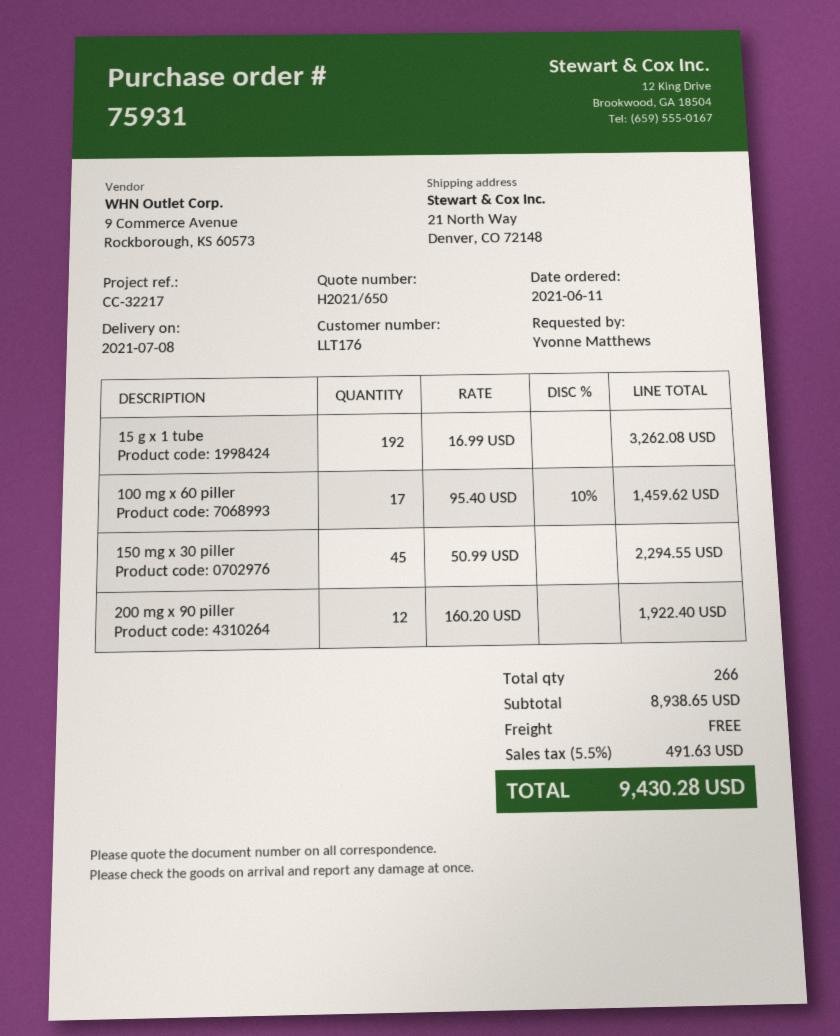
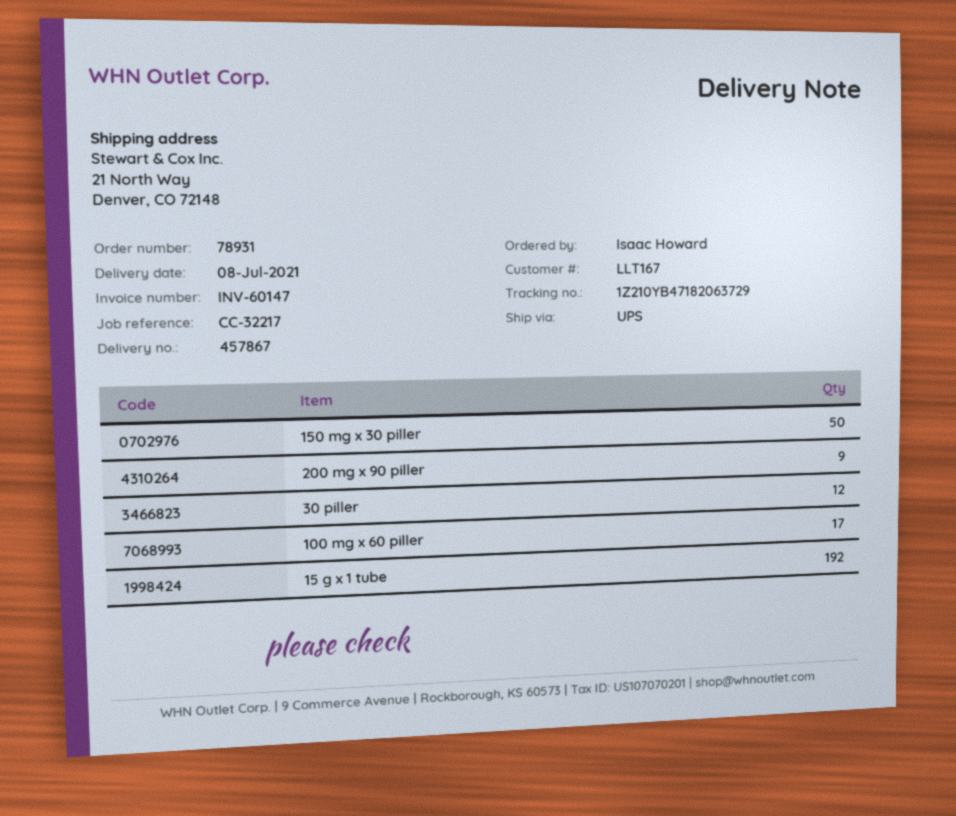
order number: 75931 -> 78931
customer number: LLT176 -> LLT167
ordered by: Yvonne Matthews -> Isaac Howard
150 mg x 30 piller: 45 -> 50
200 mg x 90 piller: 12 -> 9
30 piller: none -> 12

